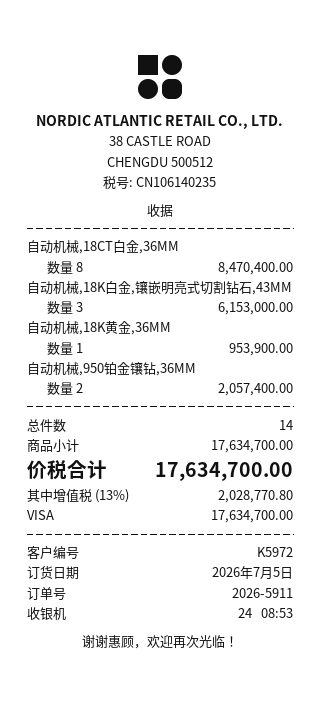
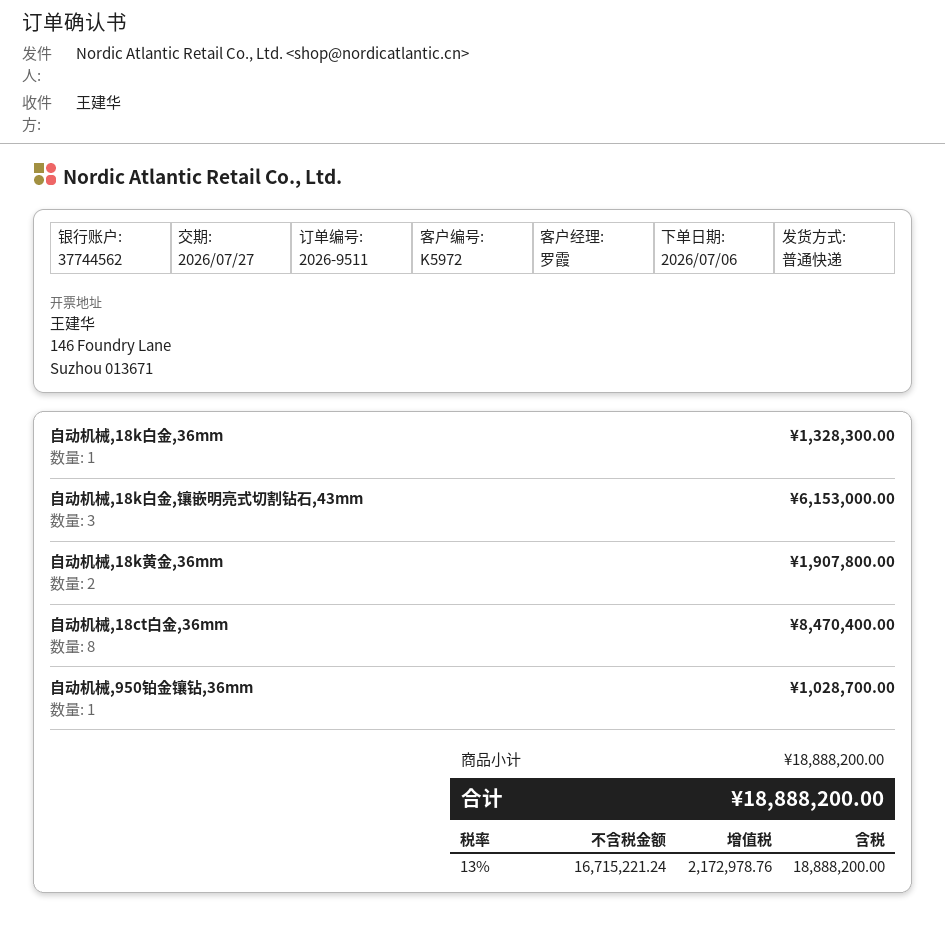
order number: 2026-5911 -> 2026-9511
order date: 2026-07-05 -> 2026-07-06
自动机械,18K黄金,36MM: 1 for 953900.00 -> 2 for 1907800.00
自动机械,950铂金镶钻,36MM: 2 for 2057400.00 -> 1 for 1028700.00
自动机械,18k白金,36mm: none -> 1 for 1328300.00
subtotal: 17634700.00 -> 18888200.00
tax: 13% = 2028770.80 -> 13% = 2172978.76
total: 17634700.00 -> 18888200.00

